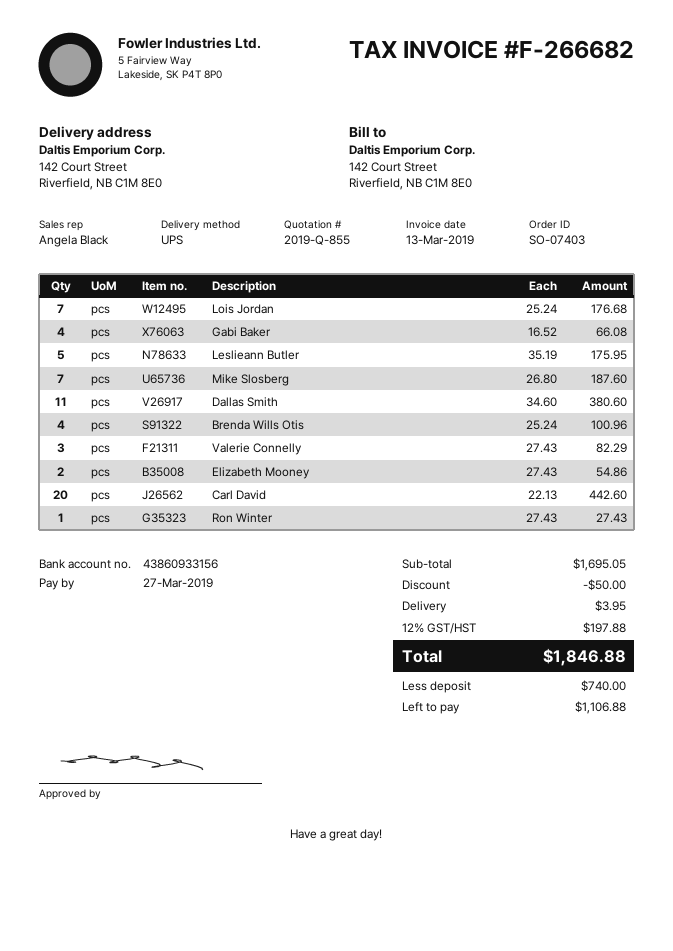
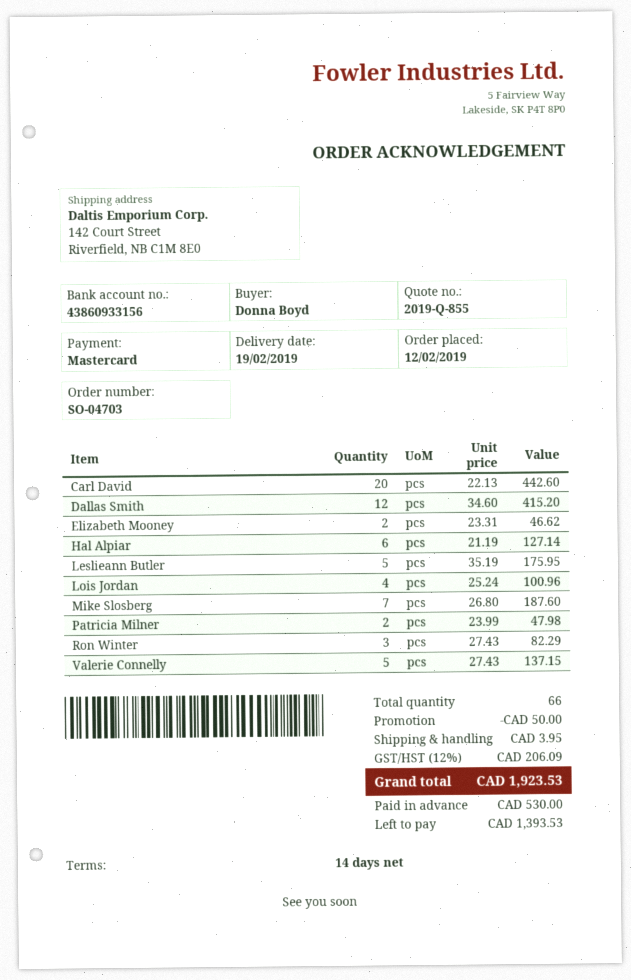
order number: SO-07403 -> SO-04703
Lois Jordan: 7 x 25.24 = 176.68 -> 4 x 25.24 = 100.96
Gabi Baker: 4 x 16.52 = 66.08 -> none
Dallas Smith: 11 x 34.60 = 380.60 -> 12 x 34.60 = 415.20
Brenda Wills Otis: 4 x 25.24 = 100.96 -> none
Valerie Connelly: 3 x 27.43 = 82.29 -> 5 x 27.43 = 137.15
Elizabeth Mooney: 2 x 27.43 = 54.86 -> 2 x 23.31 = 46.62
Ron Winter: 1 x 27.43 = 27.43 -> 3 x 27.43 = 82.29
Hal Alpiar: none -> 6 x 21.19 = 127.14
Patricia Milner: none -> 2 x 23.99 = 47.98
tax: 12% = 197.88 -> 12% = 206.09
total: 1846.88 -> 1923.53
deposit: 740.00 -> 530.00
balance: 1106.88 -> 1393.53

